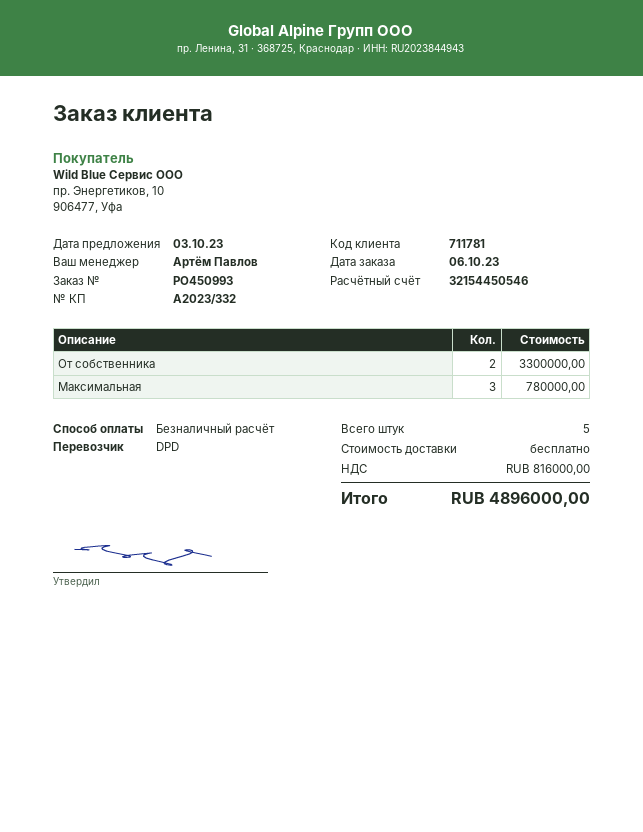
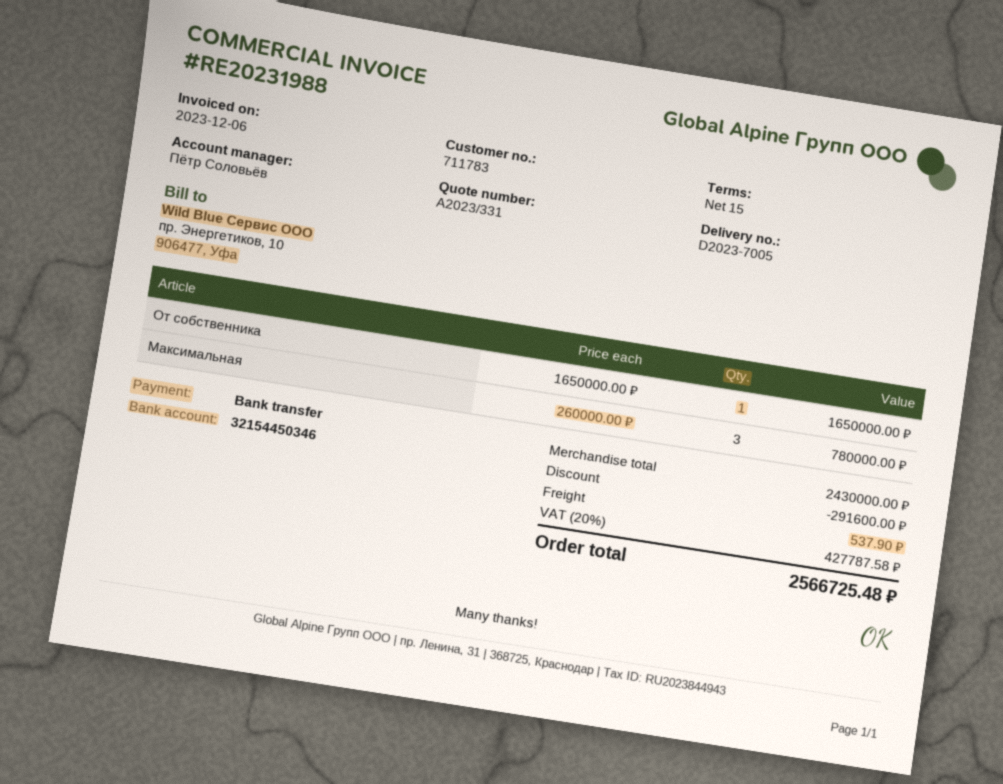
quote number: A2023/332 -> A2023/331
customer number: 711781 -> 711783
sales rep: Артём Павлов -> Пётр Соловьёв
bank account: 32154450546 -> 32154450346
От собственника: 2 for 3300000.00 -> 1 for 1650000.00
discount: none -> 291600.00
shipping: 0.00 -> 537.90
tax: 816000.00 -> 427787.58
total: 4896000.00 -> 2566725.48

